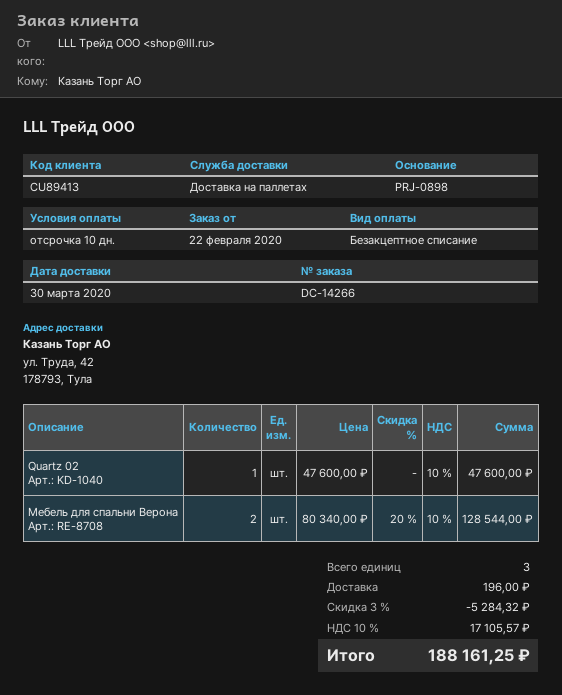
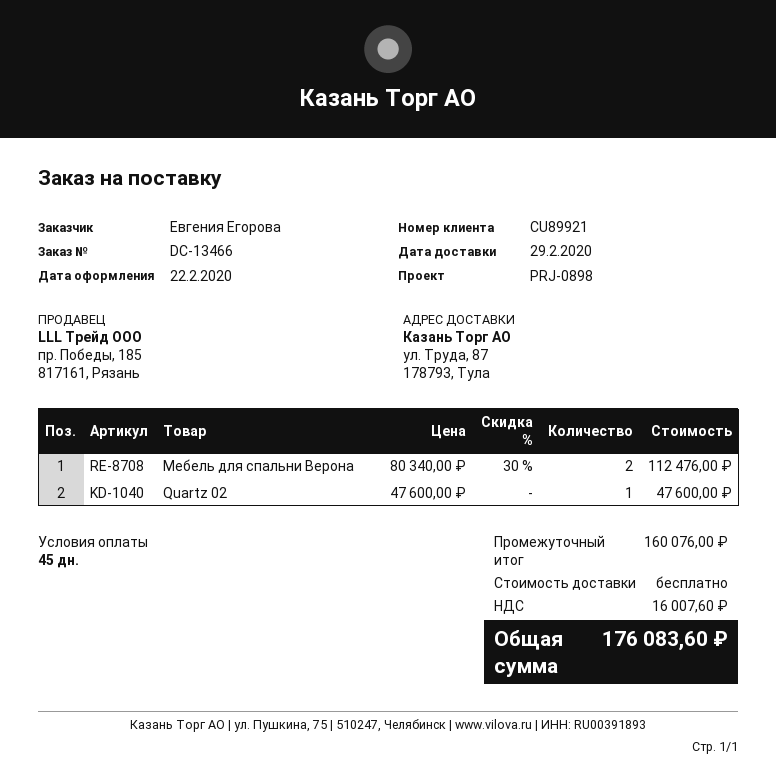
order number: DC-14266 -> DC-13466
delivery date: 2020-03-30 -> 2020-02-29
payment terms: 10 days -> 45 days
customer number: CU89413 -> CU89921
ship to: ул. Труда, 42, 178793, Тула -> ул. Труда, 87, 178793, Тула
Мебель для спальни Верона: 2 x 80340.00 - 20% = 128544.00 -> 2 x 80340.00 - 30% = 112476.00
discount: 3% = 5284.32 -> none
shipping: 196.00 -> 0.00
tax: 17105.57 -> 16007.60
total: 188161.25 -> 176083.60

